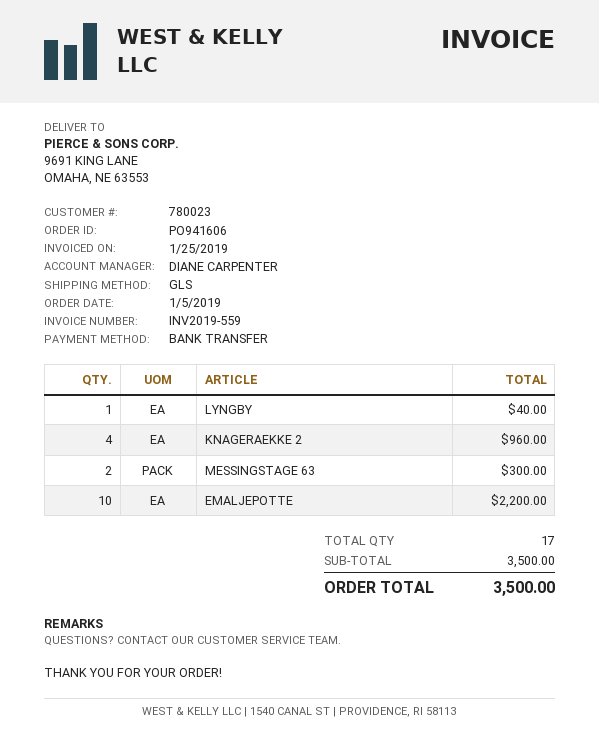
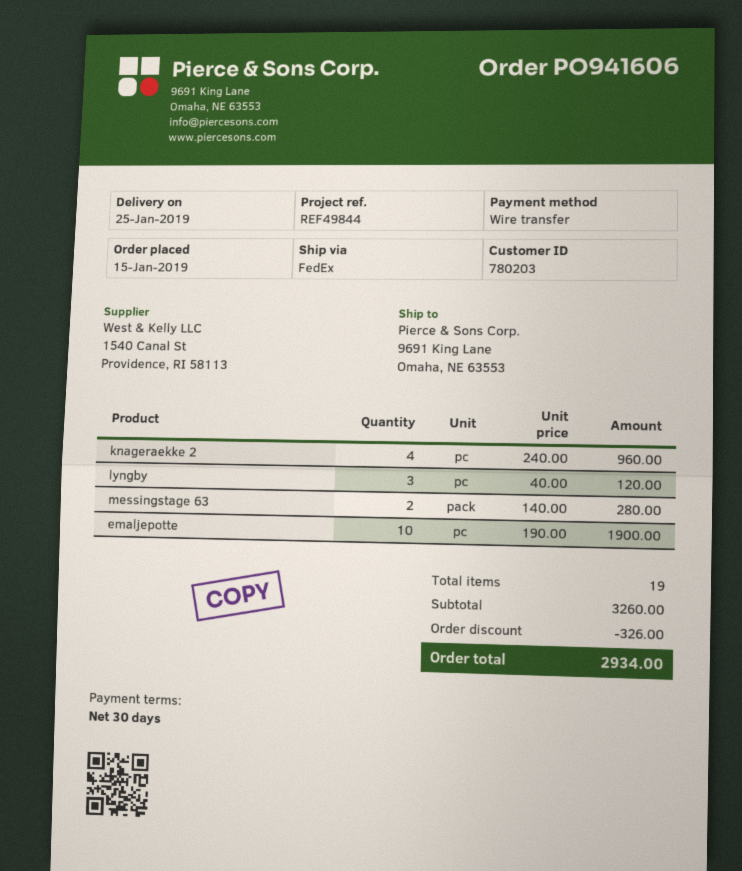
order date: 2019-01-05 -> 2019-01-15
customer number: 780023 -> 780203
shipping method: GLS -> FedEx
LYNGBY: 1 for 40.00 -> 3 for 120.00
MESSINGSTAGE 63: 2 for 300.00 -> 2 for 280.00
EMALJEPOTTE: 10 for 2200.00 -> 10 for 1900.00
total quantity: 17 -> 19
subtotal: 3500.00 -> 3260.00
discount: none -> 326.00
total: 3500.00 -> 2934.00

